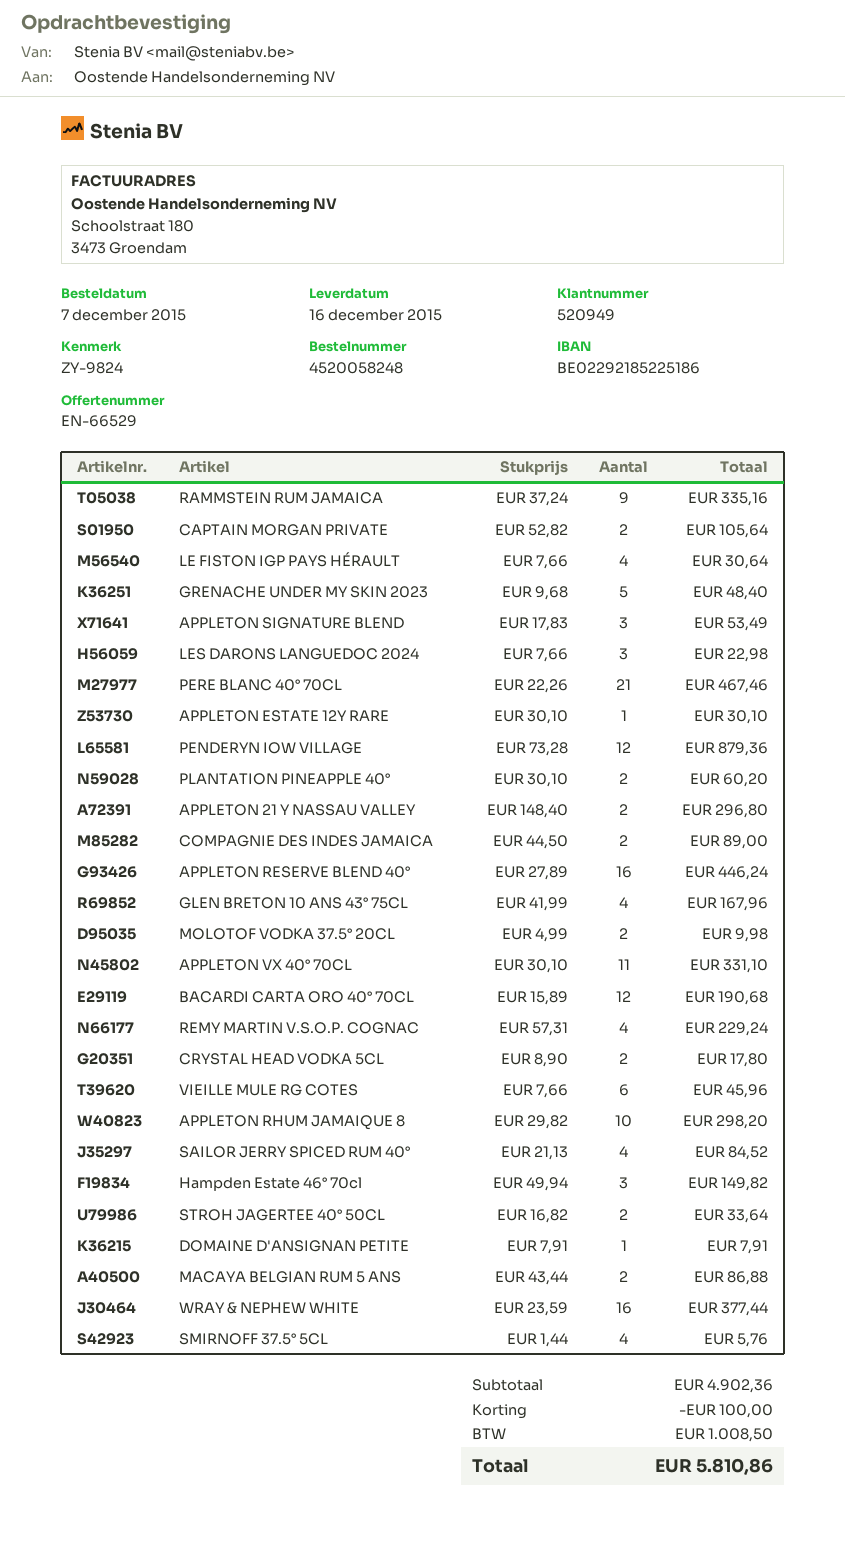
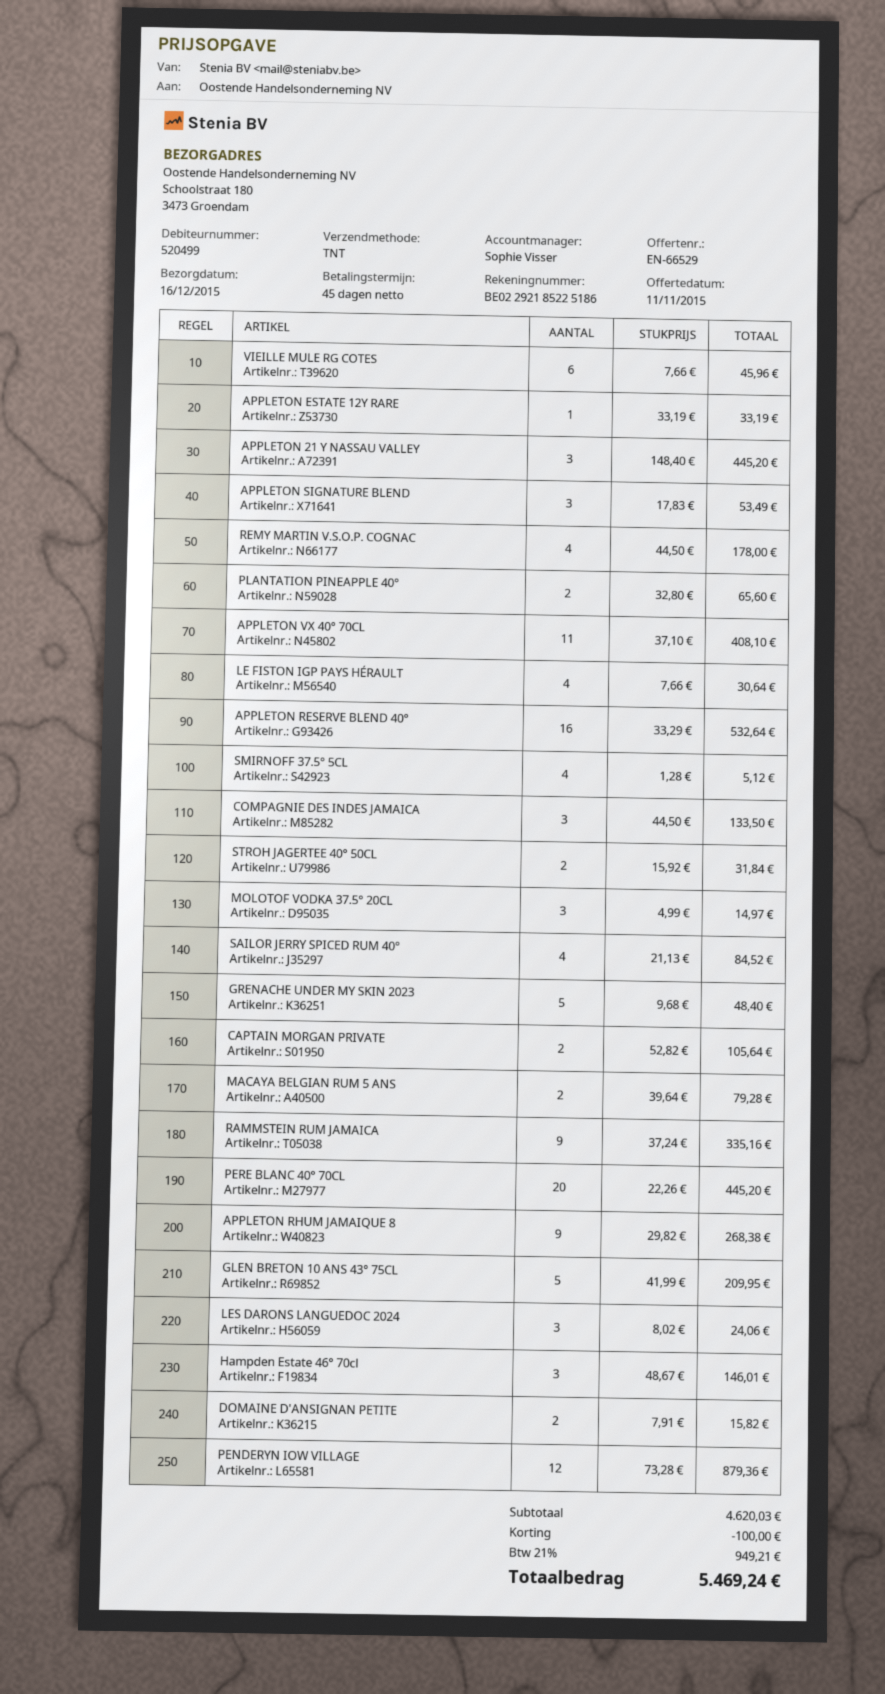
customer number: 520949 -> 520499
LES DARONS LANGUEDOC 2024: 3 x 7.66 = 22.98 -> 3 x 8.02 = 24.06
PERE BLANC 40° 70CL: 21 x 22.26 = 467.46 -> 20 x 22.26 = 445.20
APPLETON ESTATE 12Y RARE: 1 x 30.10 = 30.10 -> 1 x 33.19 = 33.19
PLANTATION PINEAPPLE 40°: 2 x 30.10 = 60.20 -> 2 x 32.80 = 65.60
APPLETON 21 Y NASSAU VALLEY: 2 x 148.40 = 296.80 -> 3 x 148.40 = 445.20
COMPAGNIE DES INDES JAMAICA: 2 x 44.50 = 89.00 -> 3 x 44.50 = 133.50
APPLETON RESERVE BLEND 40°: 16 x 27.89 = 446.24 -> 16 x 33.29 = 532.64
GLEN BRETON 10 ANS 43° 75CL: 4 x 41.99 = 167.96 -> 5 x 41.99 = 209.95
MOLOTOF VODKA 37.5° 20CL: 2 x 4.99 = 9.98 -> 3 x 4.99 = 14.97
APPLETON VX 40° 70CL: 11 x 30.10 = 331.10 -> 11 x 37.10 = 408.10
BACARDI CARTA ORO 40° 70CL: 12 x 15.89 = 190.68 -> none
REMY MARTIN V.S.O.P. COGNAC: 4 x 57.31 = 229.24 -> 4 x 44.50 = 178.00
CRYSTAL HEAD VODKA 5CL: 2 x 8.90 = 17.80 -> none
APPLETON RHUM JAMAIQUE 8: 10 x 29.82 = 298.20 -> 9 x 29.82 = 268.38
Hampden Estate 46° 70cl: 3 x 49.94 = 149.82 -> 3 x 48.67 = 146.01
STROH JAGERTEE 40° 50CL: 2 x 16.82 = 33.64 -> 2 x 15.92 = 31.84
DOMAINE D'ANSIGNAN PETITE: 1 x 7.91 = 7.91 -> 2 x 7.91 = 15.82
MACAYA BELGIAN RUM 5 ANS: 2 x 43.44 = 86.88 -> 2 x 39.64 = 79.28
WRAY & NEPHEW WHITE: 16 x 23.59 = 377.44 -> none
SMIRNOFF 37.5° 5CL: 4 x 1.44 = 5.76 -> 4 x 1.28 = 5.12
subtotal: 4902.36 -> 4620.03
tax: 1008.50 -> 949.21
total: 5810.86 -> 5469.24

